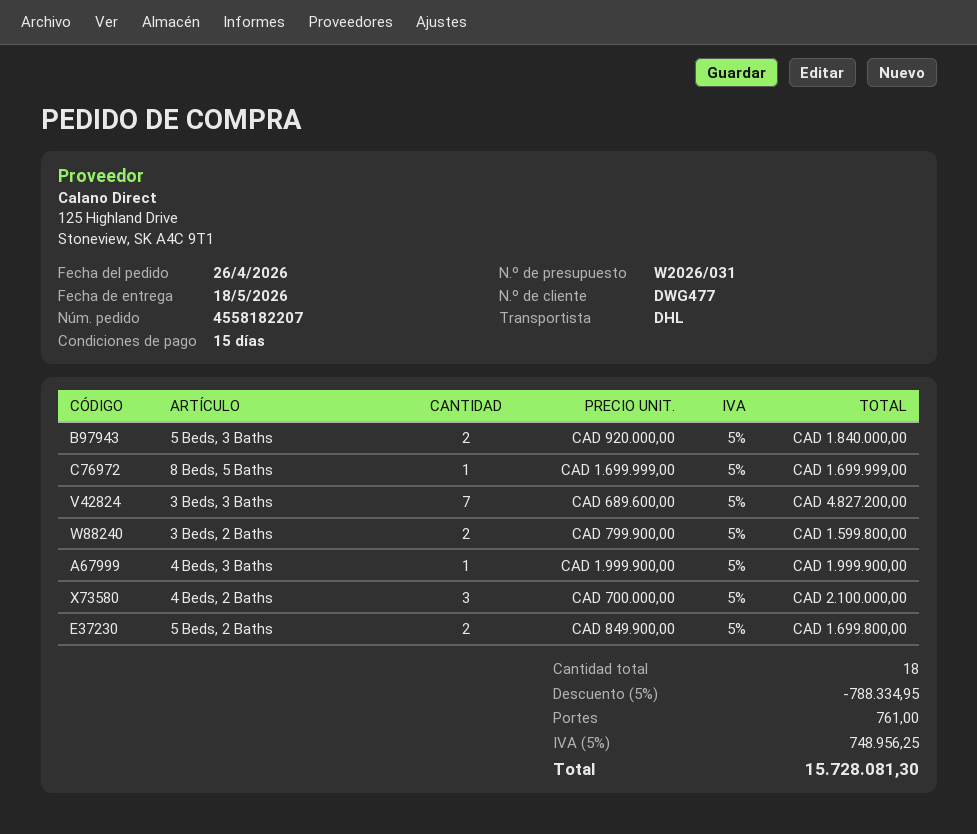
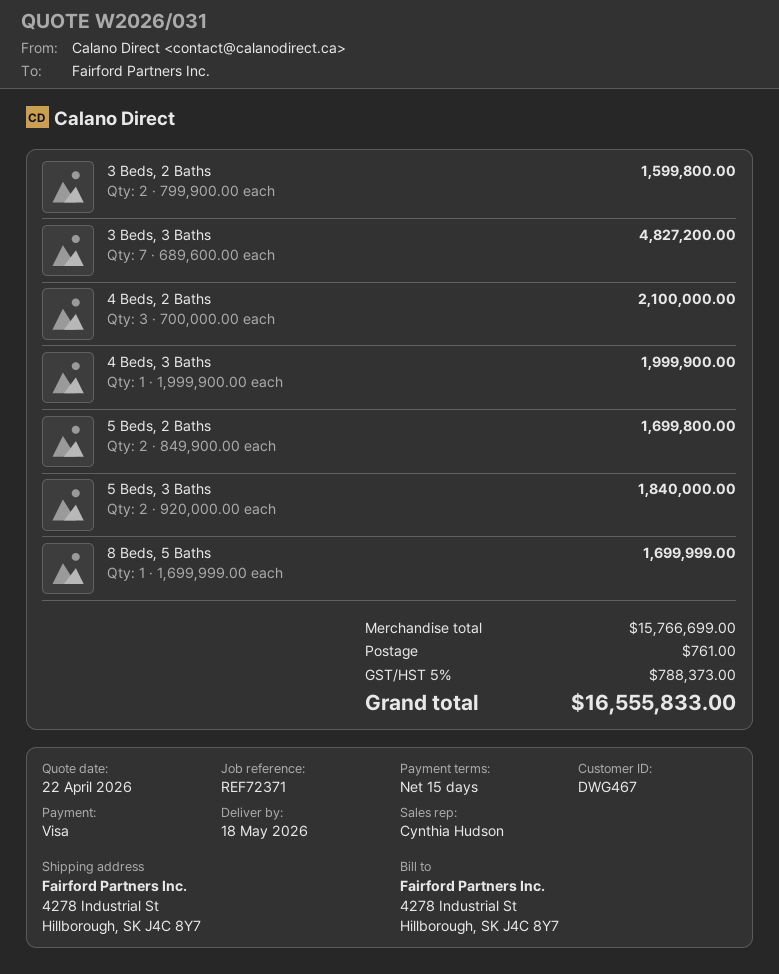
customer number: DWG477 -> DWG467
discount: 5% = 788334.95 -> none
tax: 5% = 748956.25 -> 5% = 788373.00
total: 15728081.30 -> 16555833.00

